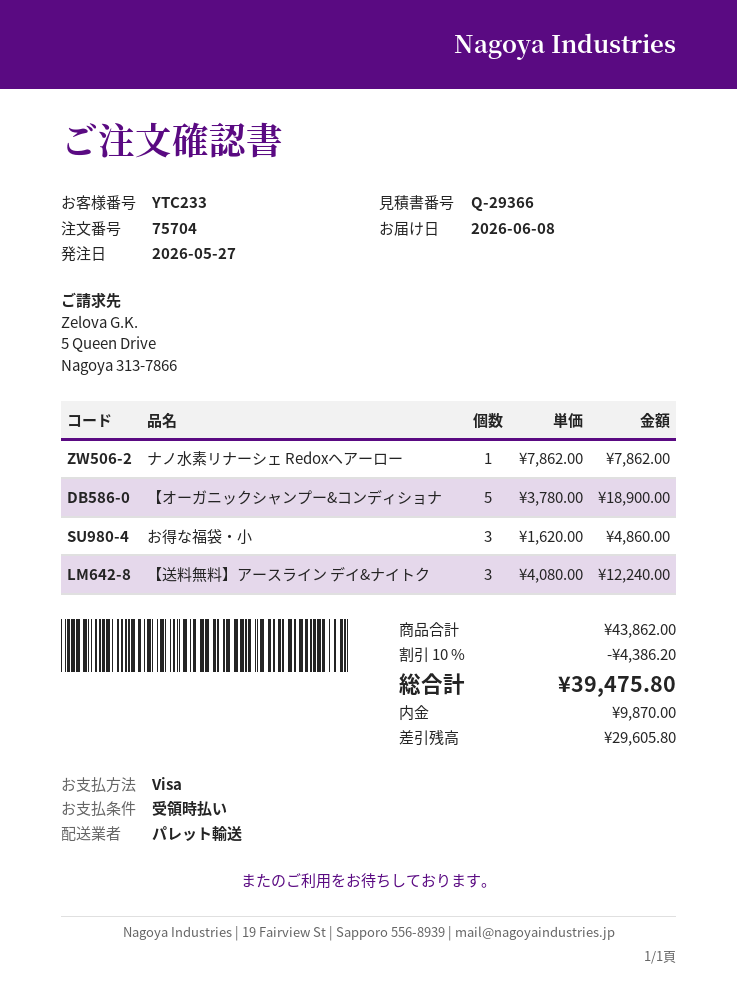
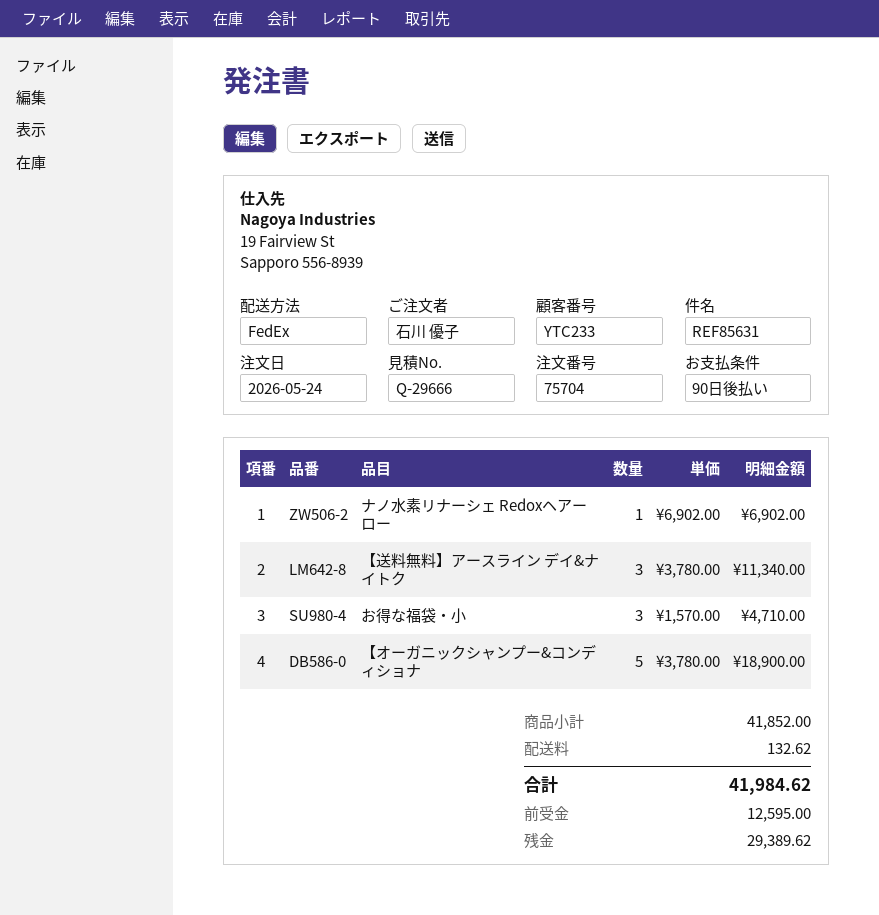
quote number: Q-29366 -> Q-29666
order date: 2026-05-27 -> 2026-05-24
payment terms: on receipt -> 90 days
shipping method: pallet freight -> FedEx
ナノ水素リナーシェ Redoxヘアーロー: 1 x 7862.00 = 7862.00 -> 1 x 6902.00 = 6902.00
お得な福袋・小: 3 x 1620.00 = 4860.00 -> 3 x 1570.00 = 4710.00
【送料無料】アースライン デイ&ナイトク: 3 x 4080.00 = 12240.00 -> 3 x 3780.00 = 11340.00
subtotal: 43862.00 -> 41852.00
discount: 10% = 4386.20 -> none
shipping: none -> 132.62
total: 39475.80 -> 41984.62
deposit: 9870.00 -> 12595.00
balance: 29605.80 -> 29389.62

